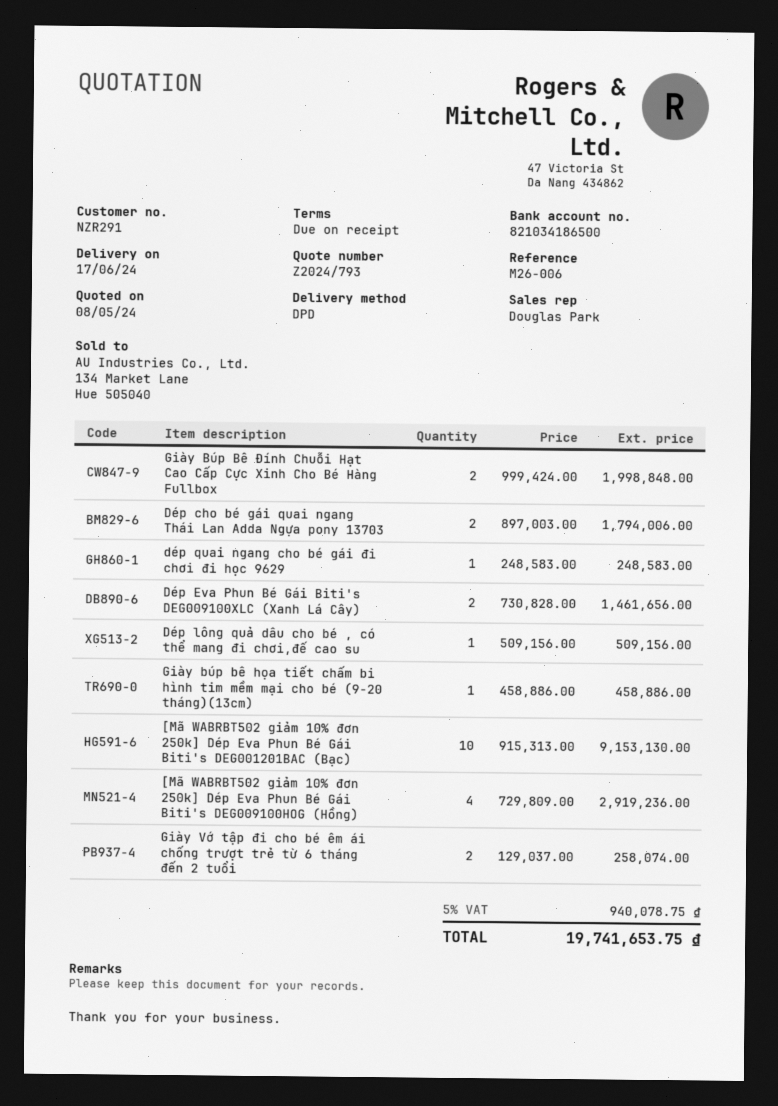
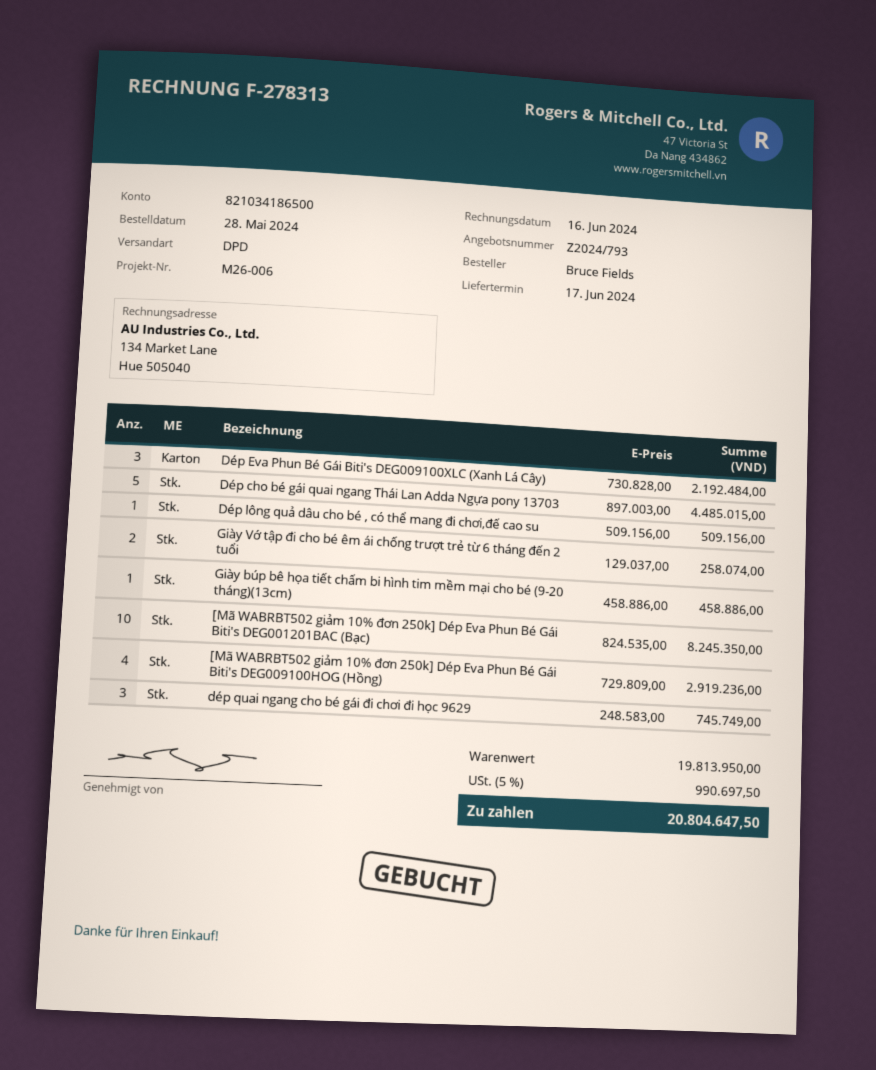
Giày Búp Bê Đính Chuỗi Hạt Cao Cấp Cực Xinh Cho Bé Hàng Fullbox: 2 x 999424.00 = 1998848.00 -> none
Dép cho bé gái quai ngang Thái Lan Adda Ngựa pony 13703: 2 x 897003.00 = 1794006.00 -> 5 x 897003.00 = 4485015.00
dép quai ngang cho bé gái đi chơi đi học 9629: 1 x 248583.00 = 248583.00 -> 3 x 248583.00 = 745749.00
Dép Eva Phun Bé Gái Biti's DEG009100XLC (Xanh Lá Cây): 2 x 730828.00 = 1461656.00 -> 3 x 730828.00 = 2192484.00
[Mã WABRBT502 giảm 10% đơn 250k] Dép Eva Phun Bé Gái Biti's DEG001201BAC (Bạc): 10 x 915313.00 = 9153130.00 -> 10 x 824535.00 = 8245350.00
tax: 5% = 940078.75 -> 5% = 990697.50
total: 19741653.75 -> 20804647.50

